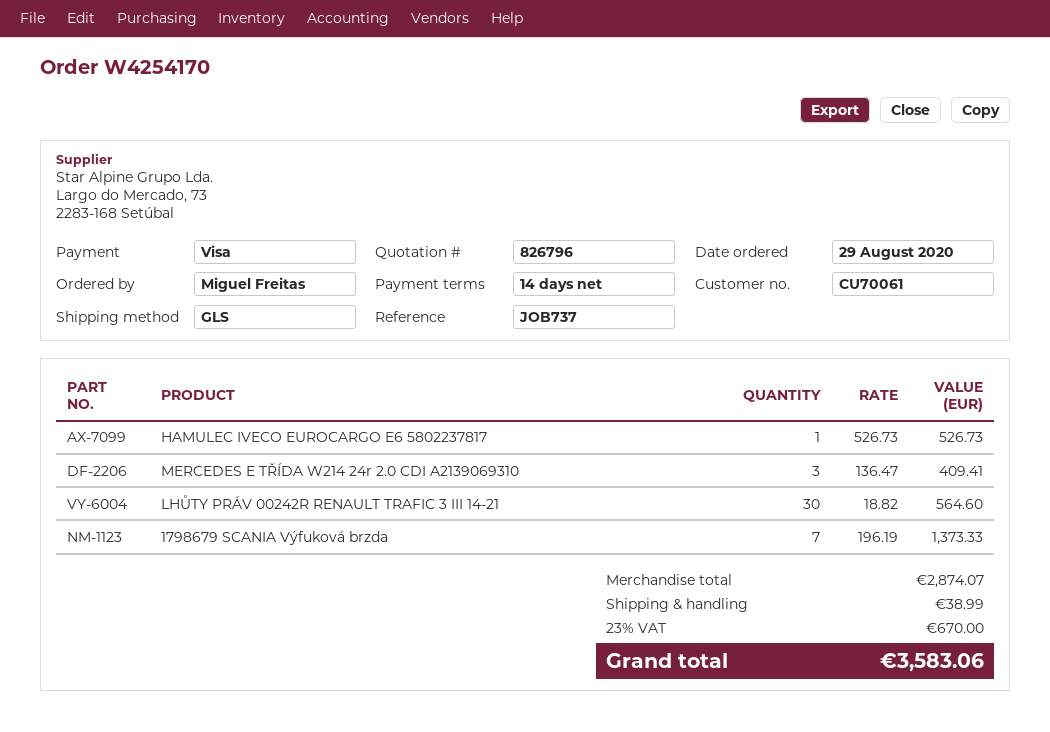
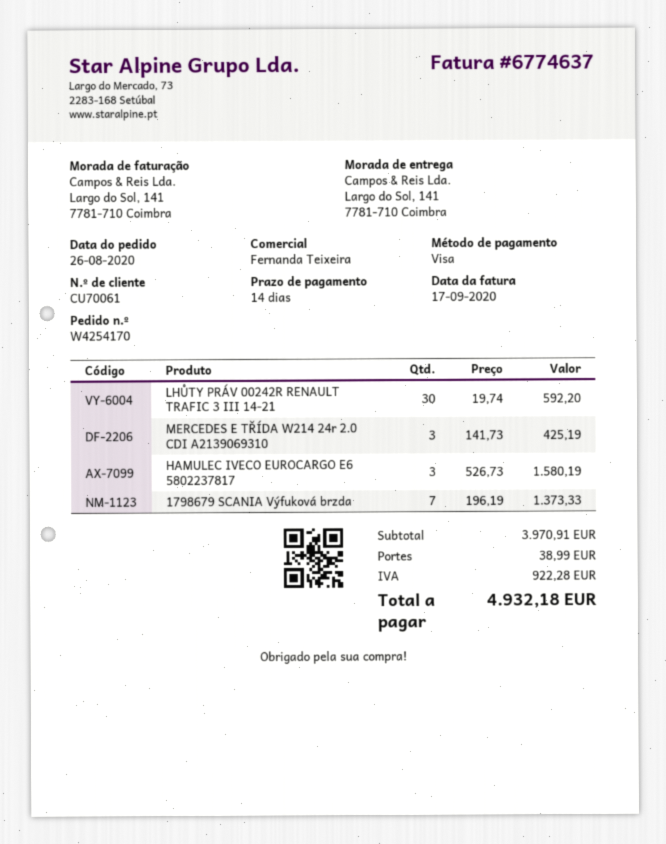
order date: 2020-08-29 -> 2020-08-26
HAMULEC IVECO EUROCARGO E6 5802237817: 1 x 526.73 = 526.73 -> 3 x 526.73 = 1580.19
MERCEDES E TŘÍDA W214 24r 2.0 CDI A2139069310: 3 x 136.47 = 409.41 -> 3 x 141.73 = 425.19
LHŮTY PRÁV 00242R RENAULT TRAFIC 3 III 14-21: 30 x 18.82 = 564.60 -> 30 x 19.74 = 592.20
subtotal: 2874.07 -> 3970.91
tax: 670.00 -> 922.28
total: 3583.06 -> 4932.18

